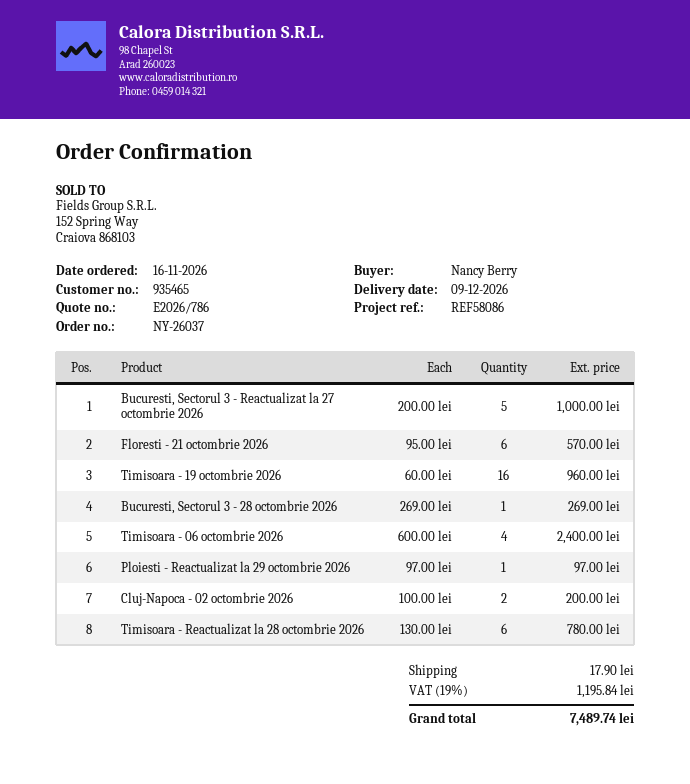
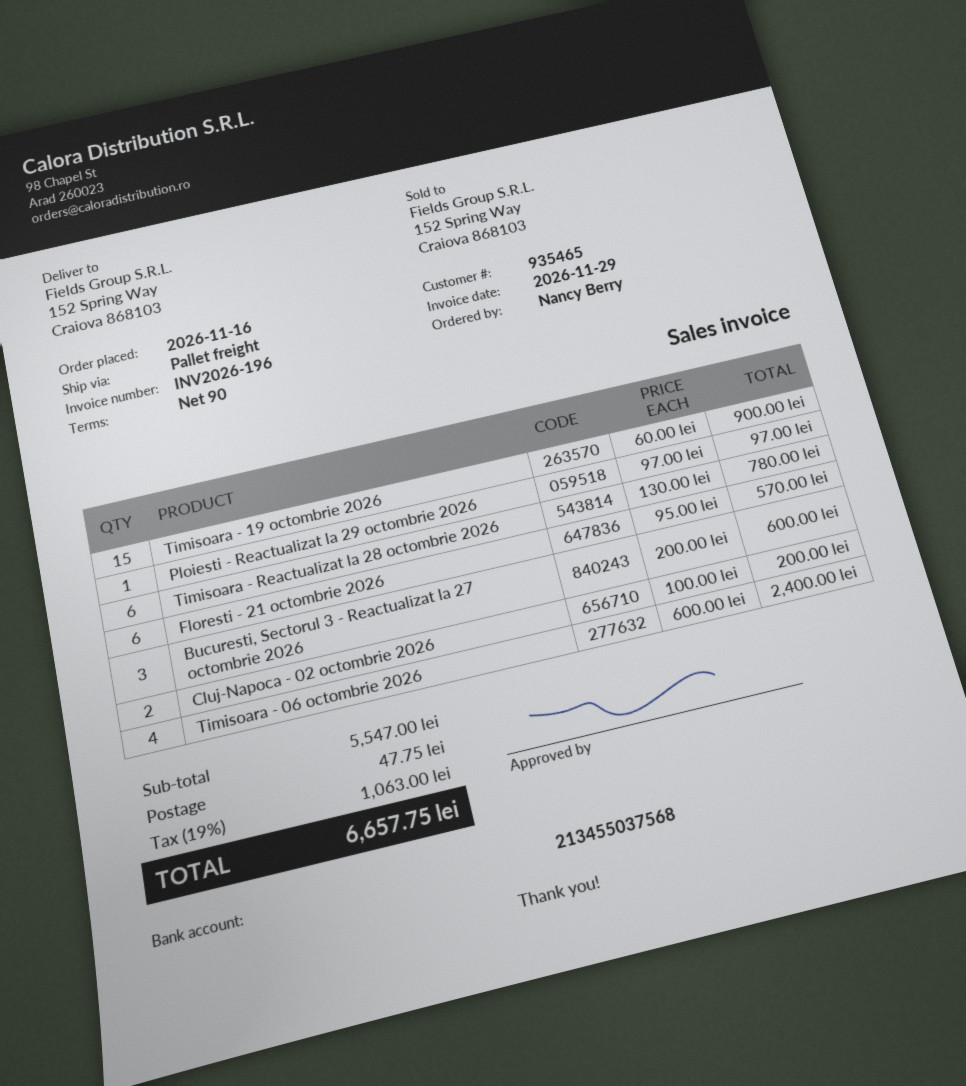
Bucuresti, Sectorul 3 - Reactualizat la 27 octombrie 2026: 5 x 200.00 = 1000.00 -> 3 x 200.00 = 600.00
Timisoara - 19 octombrie 2026: 16 x 60.00 = 960.00 -> 15 x 60.00 = 900.00
Bucuresti, Sectorul 3 - 28 octombrie 2026: 1 x 269.00 = 269.00 -> none
shipping: 17.90 -> 47.75
tax: 19% = 1195.84 -> 19% = 1063.00
total: 7489.74 -> 6657.75

